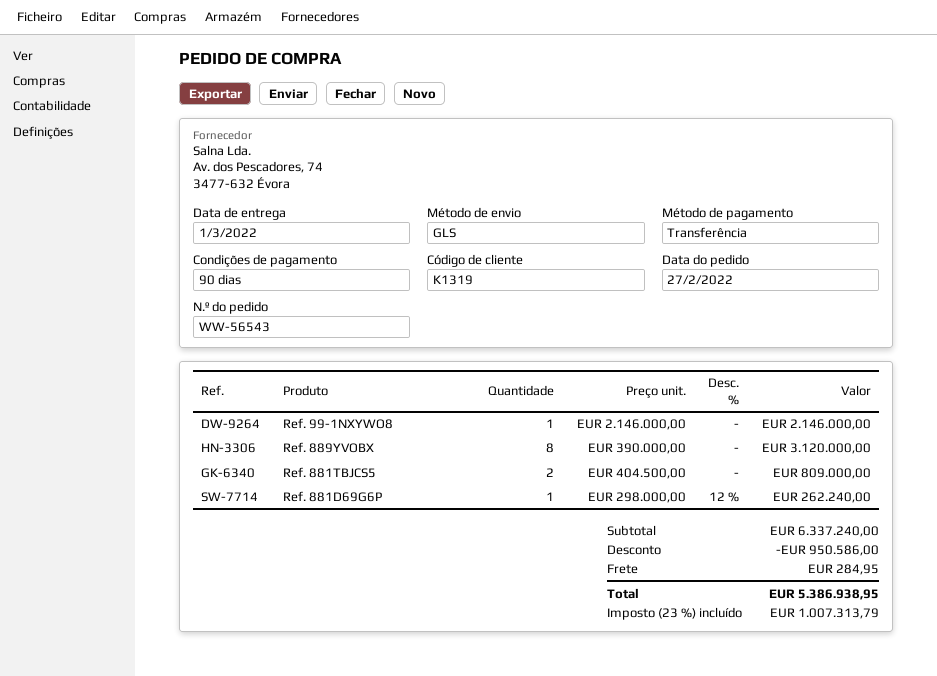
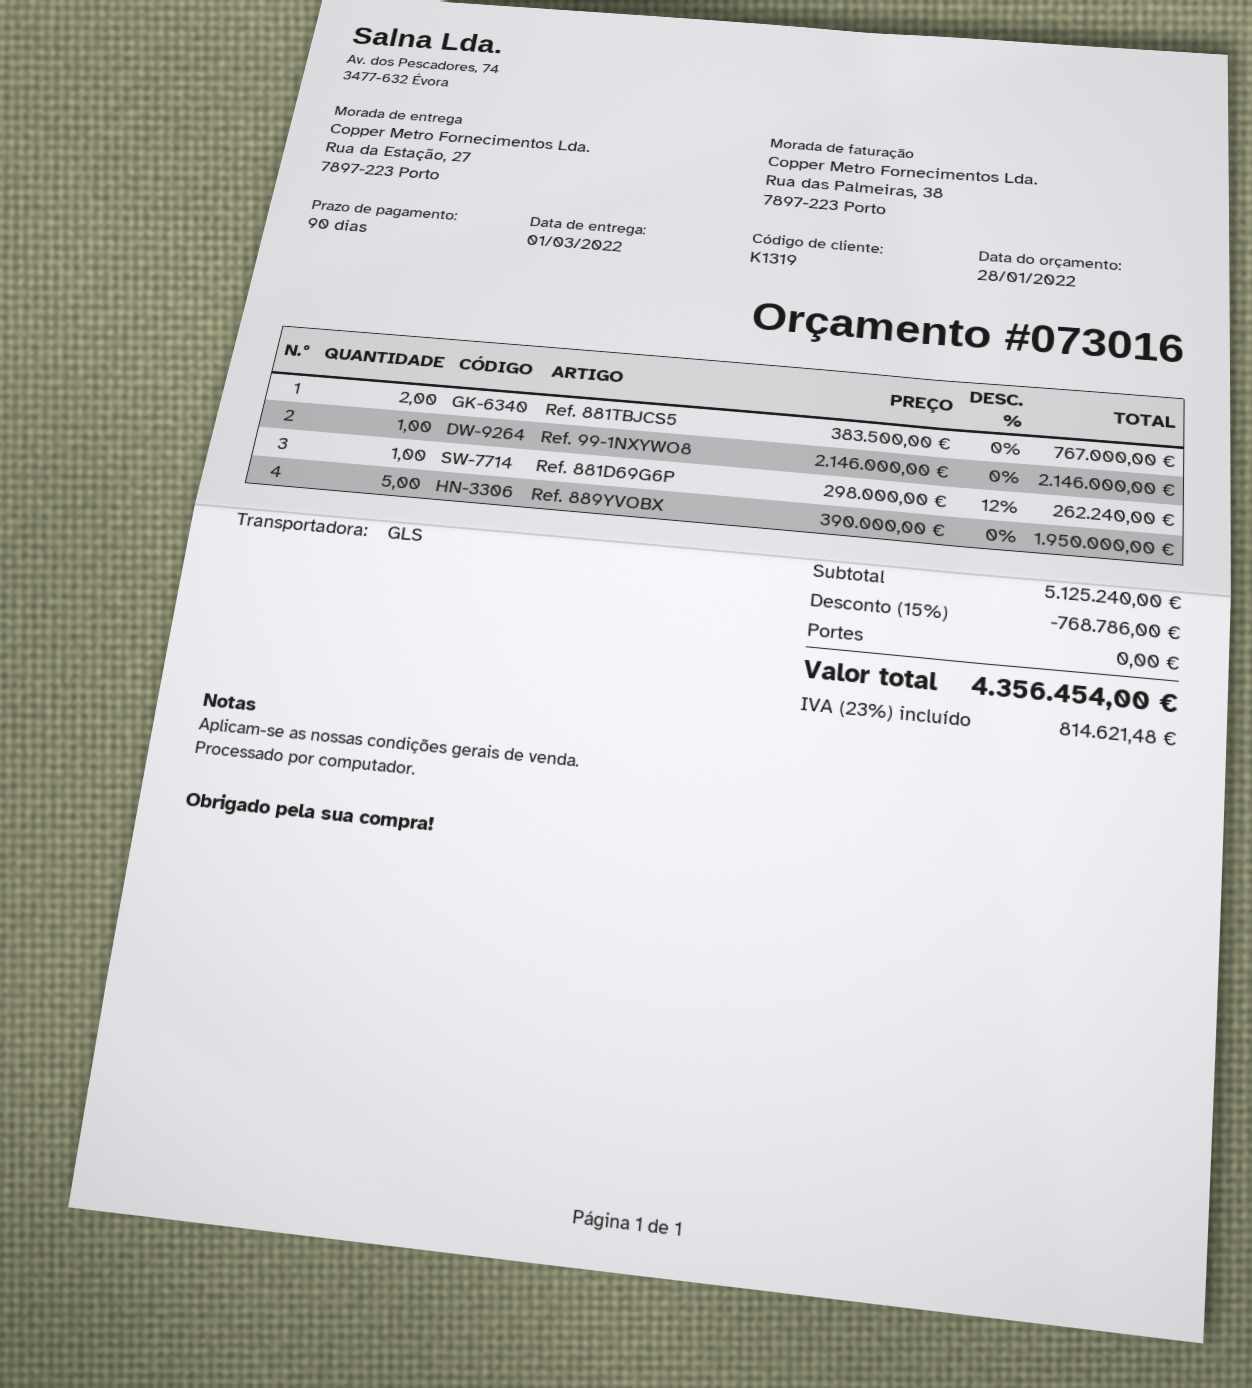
Ref. 889YVOBX: 8 x 390000.00 = 3120000.00 -> 5 x 390000.00 = 1950000.00
Ref. 881TBJCS5: 2 x 404500.00 = 809000.00 -> 2 x 383500.00 = 767000.00
subtotal: 6337240.00 -> 5125240.00
discount: 950586.00 -> 768786.00
shipping: 284.95 -> 0.00
tax: 23% = 1007313.79 -> 23% = 814621.48
total: 5386938.95 -> 4356454.00

